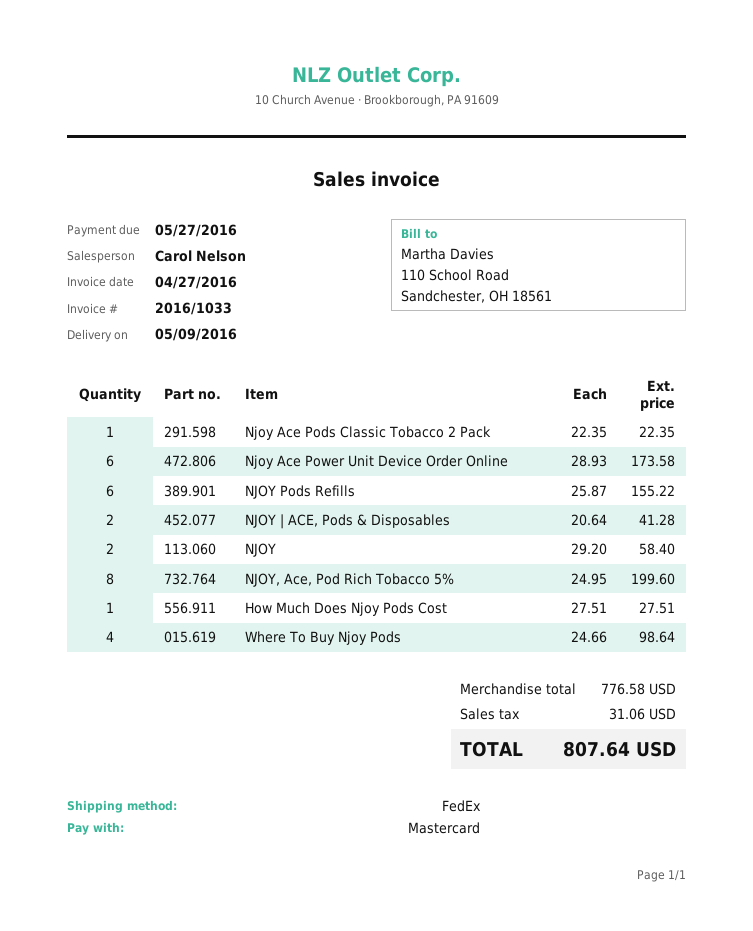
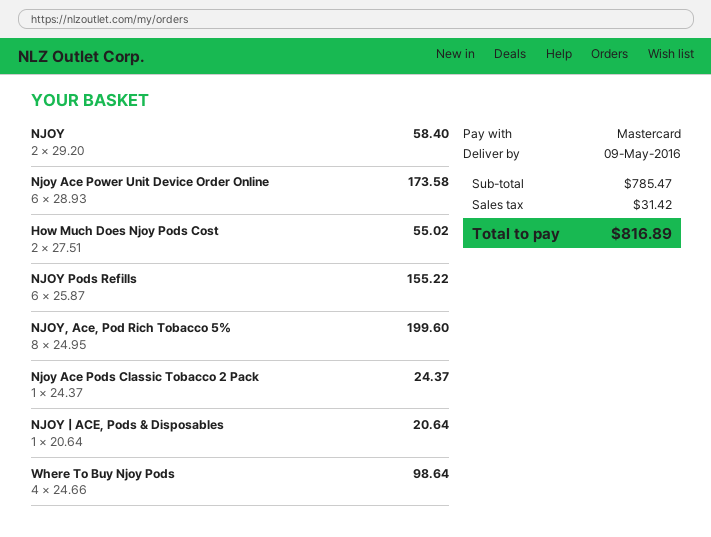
Njoy Ace Pods Classic Tobacco 2 Pack: 1 x 22.35 = 22.35 -> 1 x 24.37 = 24.37
NJOY | ACE, Pods & Disposables: 2 x 20.64 = 41.28 -> 1 x 20.64 = 20.64
How Much Does Njoy Pods Cost: 1 x 27.51 = 27.51 -> 2 x 27.51 = 55.02
subtotal: 776.58 -> 785.47
tax: 31.06 -> 31.42
total: 807.64 -> 816.89

